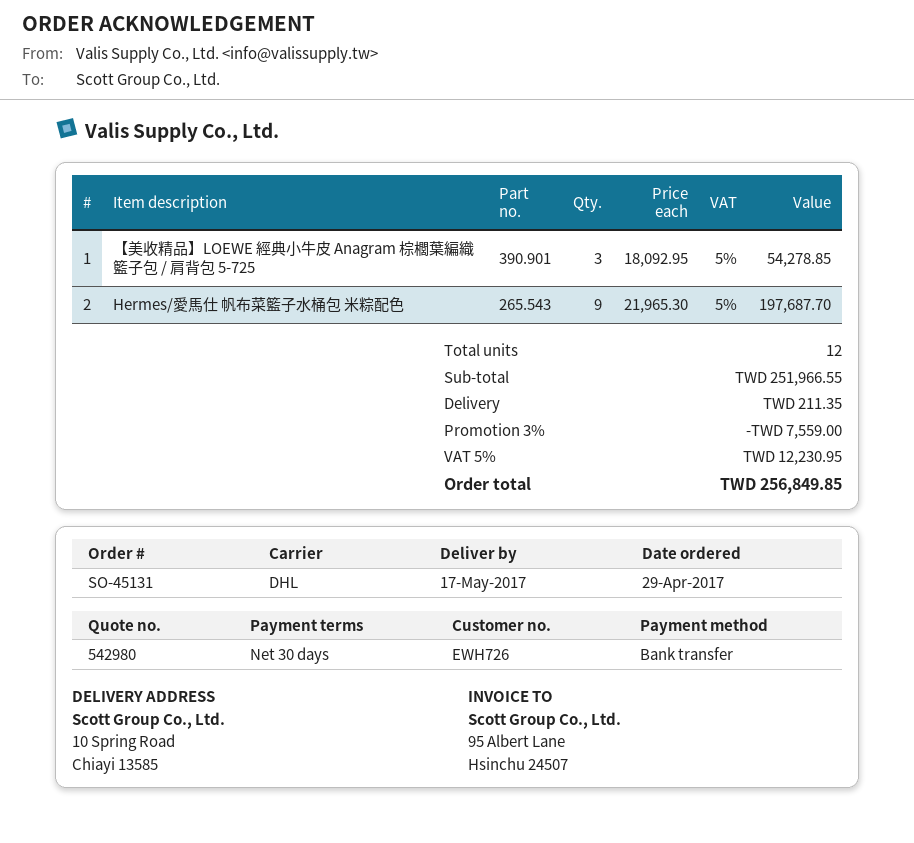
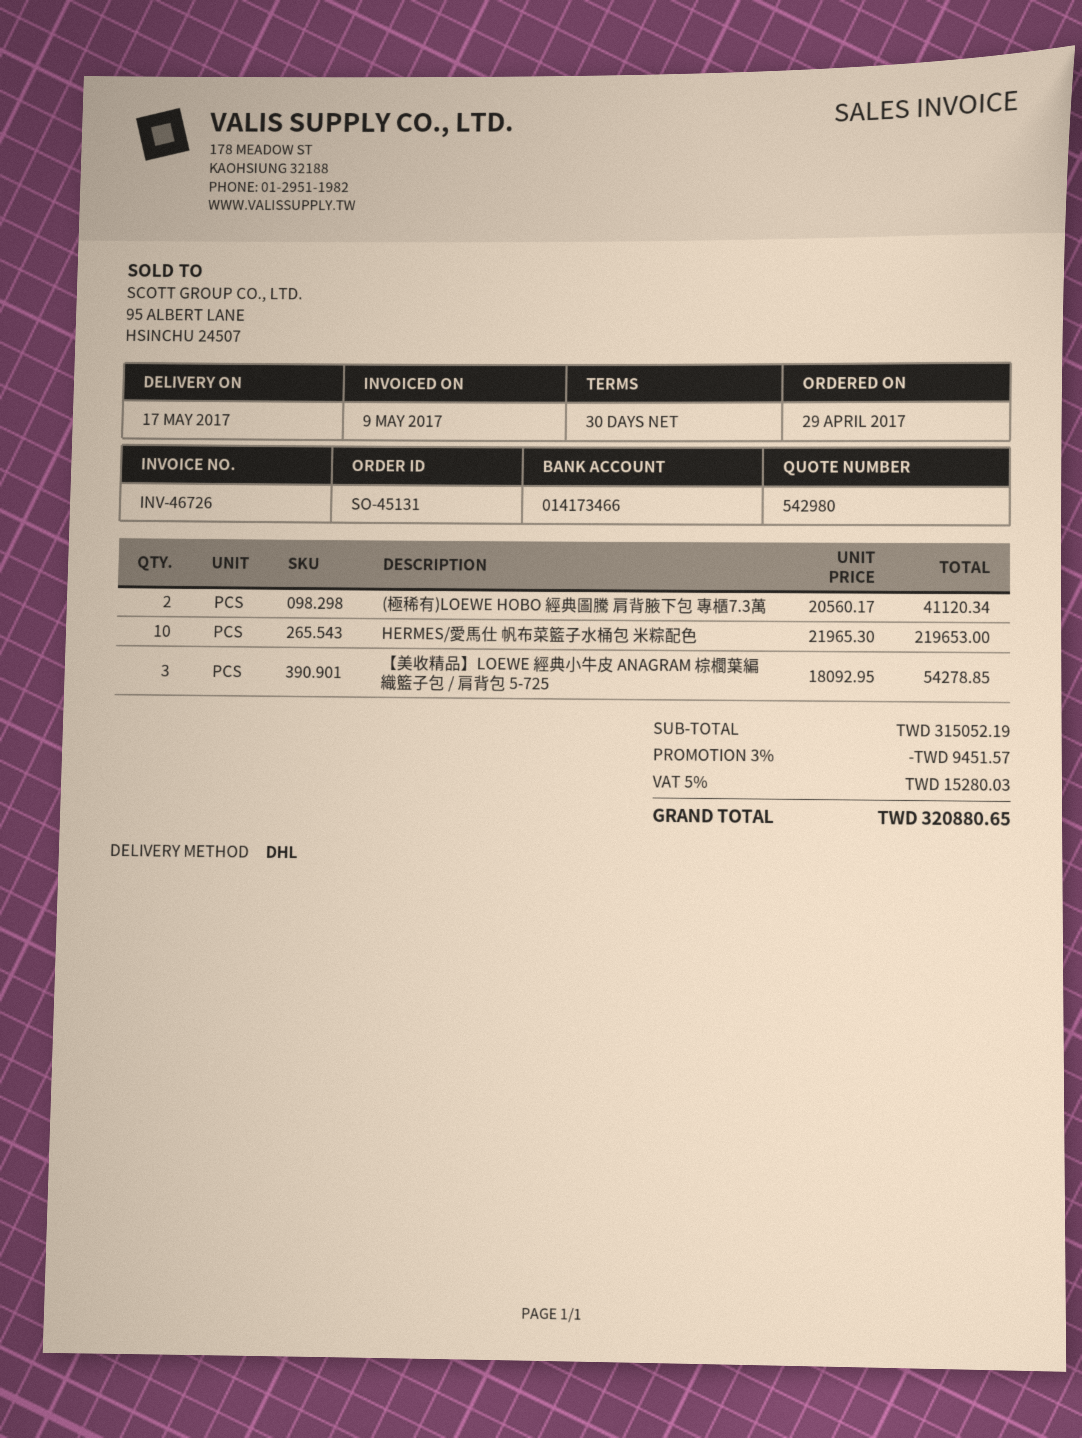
Hermes/愛馬仕 帆布菜籃子水桶包 米粽配色: 9 x 21965.30 = 197687.70 -> 10 x 21965.30 = 219653.00
(極稀有)LOEWE HOBO 經典圖騰 肩背腋下包 專櫃7.3萬: none -> 2 x 20560.17 = 41120.34
subtotal: 251966.55 -> 315052.19
discount: 3% = 7559.00 -> 3% = 9451.57
shipping: 211.35 -> none
tax: 5% = 12230.95 -> 5% = 15280.03
total: 256849.85 -> 320880.65

